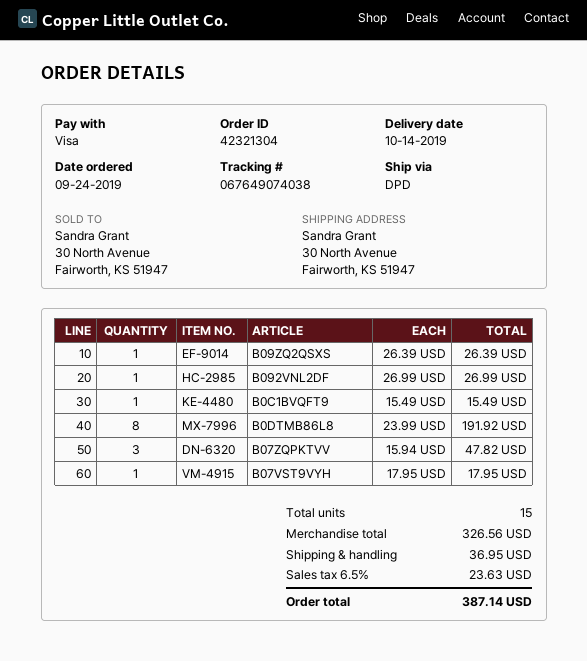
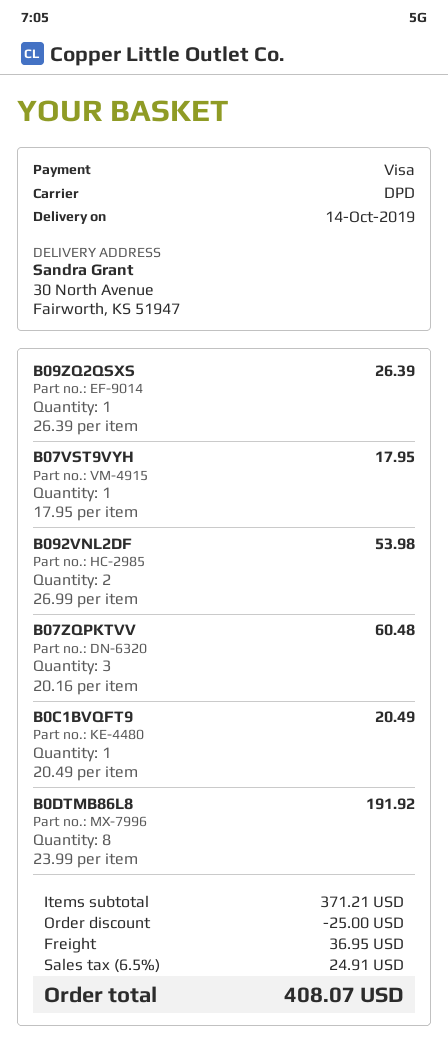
B092VNL2DF: 1 x 26.99 = 26.99 -> 2 x 26.99 = 53.98
B0C1BVQFT9: 1 x 15.49 = 15.49 -> 1 x 20.49 = 20.49
B07ZQPKTVV: 3 x 15.94 = 47.82 -> 3 x 20.16 = 60.48
subtotal: 326.56 -> 371.21
discount: none -> 25.00
tax: 6.5% = 23.63 -> 6.5% = 24.91
total: 387.14 -> 408.07

